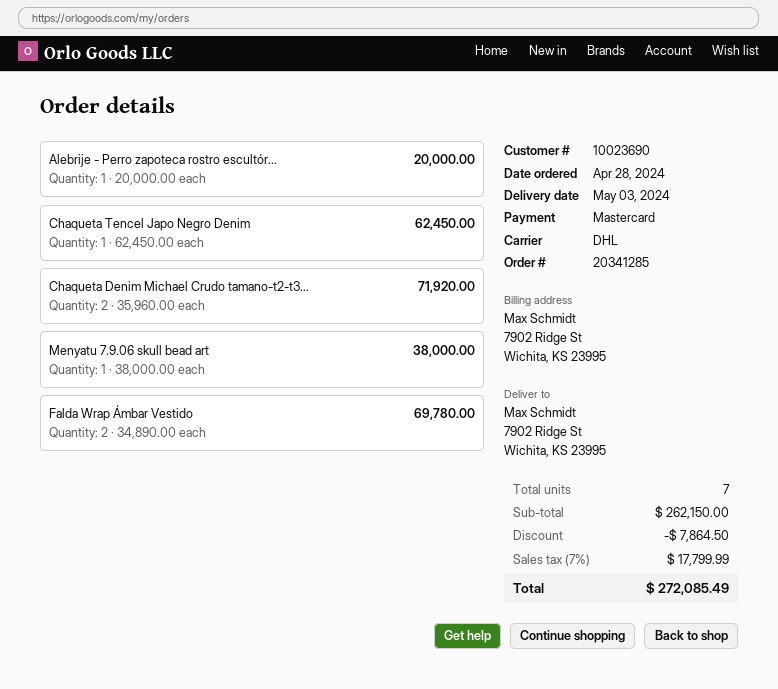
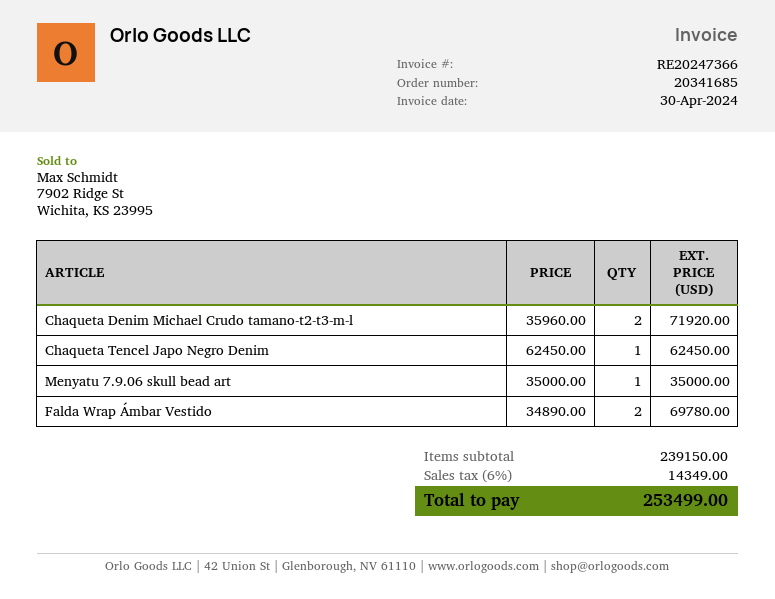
order number: 20341285 -> 20341685
Alebrije - Perro zapoteca rostro escultór...: 1 x 20000.00 = 20000.00 -> none
Menyatu 7.9.06 skull bead art: 1 x 38000.00 = 38000.00 -> 1 x 35000.00 = 35000.00
subtotal: 262150.00 -> 239150.00
discount: 7864.50 -> none
tax: 7% = 17799.99 -> 6% = 14349.00
total: 272085.49 -> 253499.00

